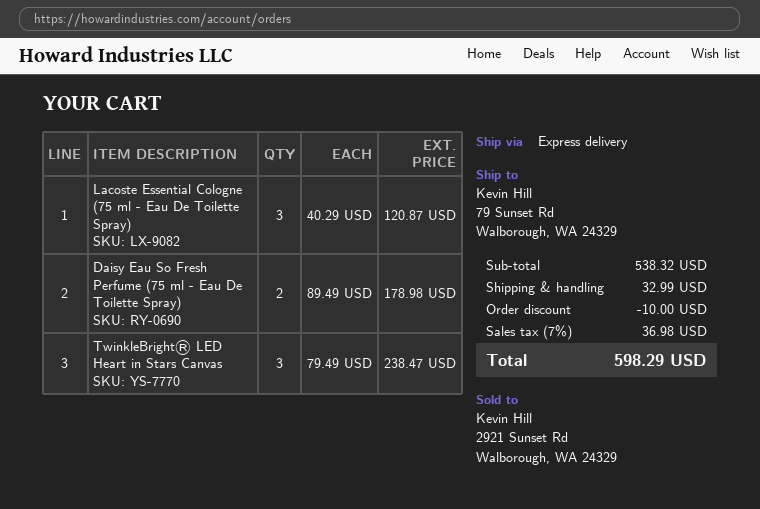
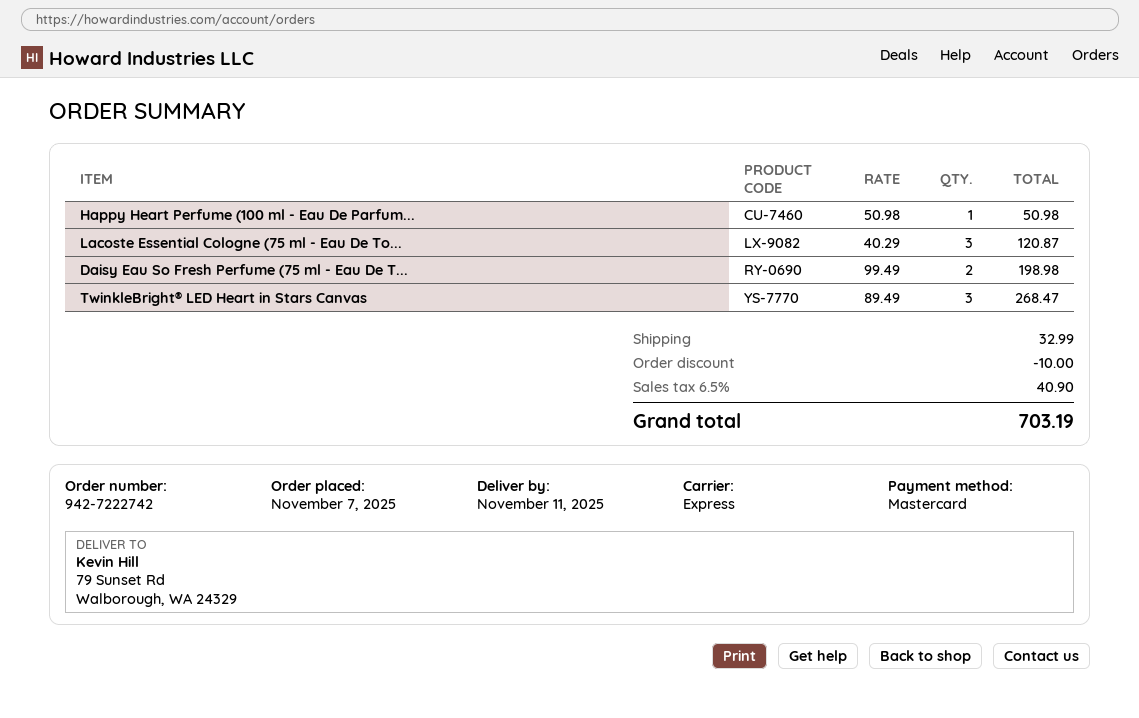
Daisy Eau So Fresh Perfume (75 ml - Eau De Toilette Spray): 2 x 89.49 = 178.98 -> 2 x 99.49 = 198.98
TwinkleBright® LED Heart in Stars Canvas: 3 x 79.49 = 238.47 -> 3 x 89.49 = 268.47
Happy Heart Perfume (100 ml - Eau De Parfum...: none -> 1 x 50.98 = 50.98
tax: 7% = 36.98 -> 6.5% = 40.90
total: 598.29 -> 703.19

